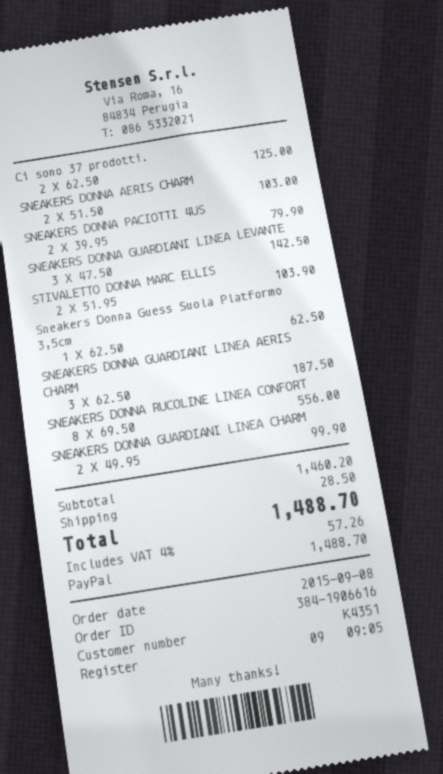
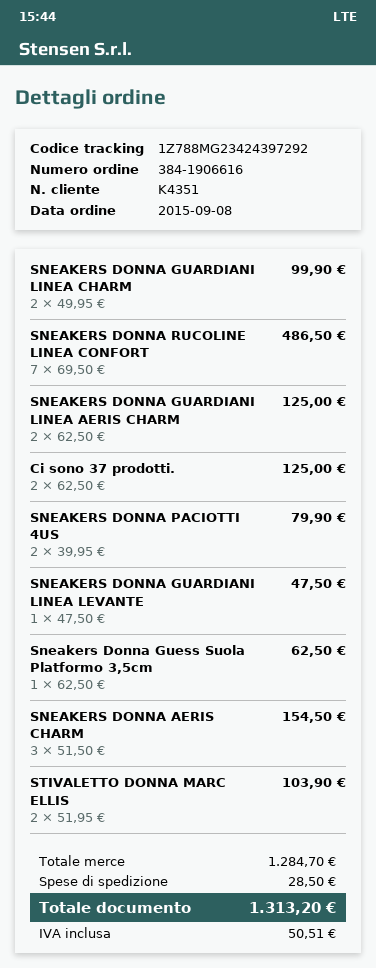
SNEAKERS DONNA AERIS CHARM: 2 x 51.50 = 103.00 -> 3 x 51.50 = 154.50
SNEAKERS DONNA GUARDIANI LINEA LEVANTE: 3 x 47.50 = 142.50 -> 1 x 47.50 = 47.50
SNEAKERS DONNA GUARDIANI LINEA AERIS CHARM: 3 x 62.50 = 187.50 -> 2 x 62.50 = 125.00
SNEAKERS DONNA RUCOLINE LINEA CONFORT: 8 x 69.50 = 556.00 -> 7 x 69.50 = 486.50
subtotal: 1460.20 -> 1284.70
tax: 57.26 -> 50.51
total: 1488.70 -> 1313.20

